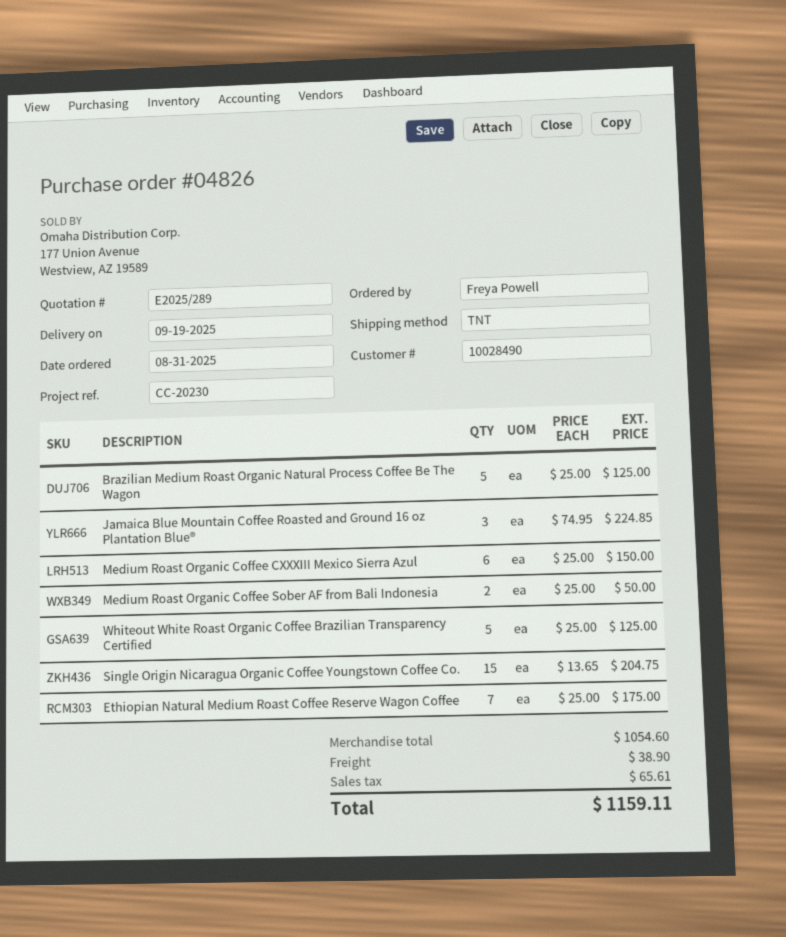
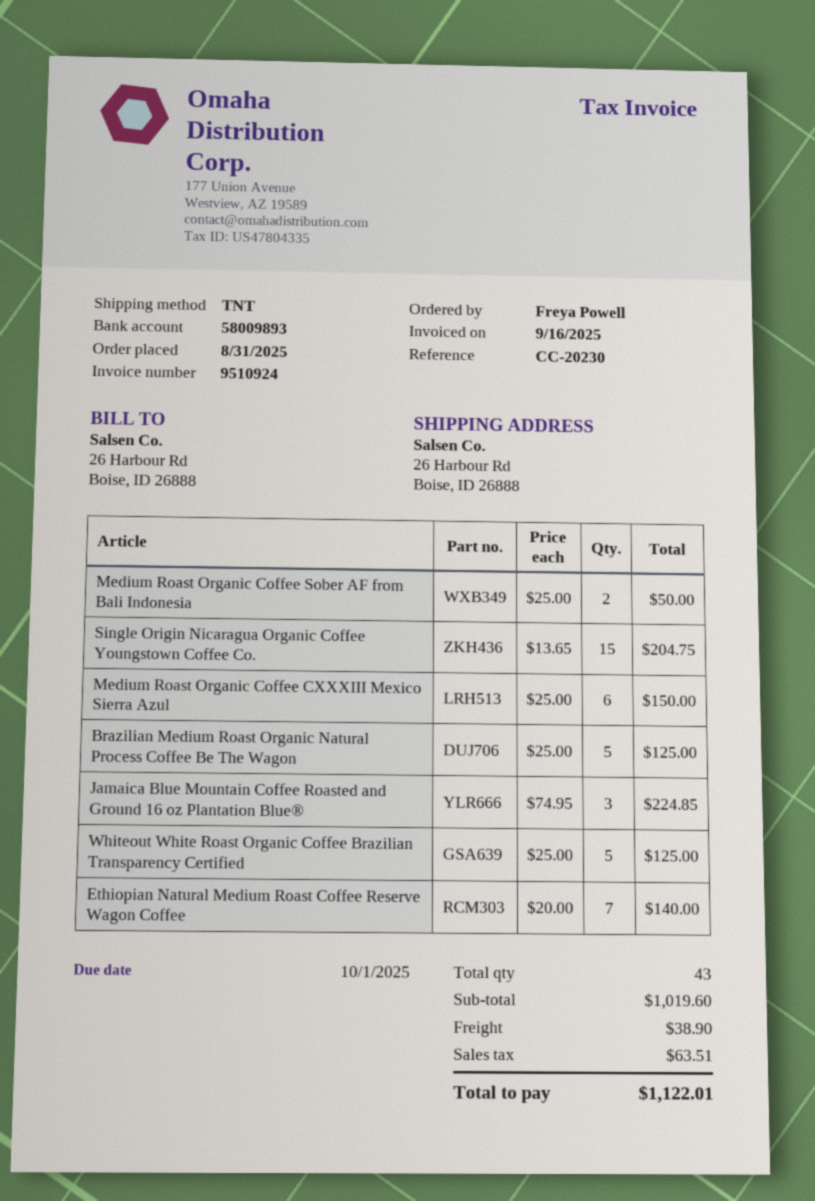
Ethiopian Natural Medium Roast Coffee Reserve Wagon Coffee: 7 x 25.00 = 175.00 -> 7 x 20.00 = 140.00
subtotal: 1054.60 -> 1019.60
tax: 65.61 -> 63.51
total: 1159.11 -> 1122.01

